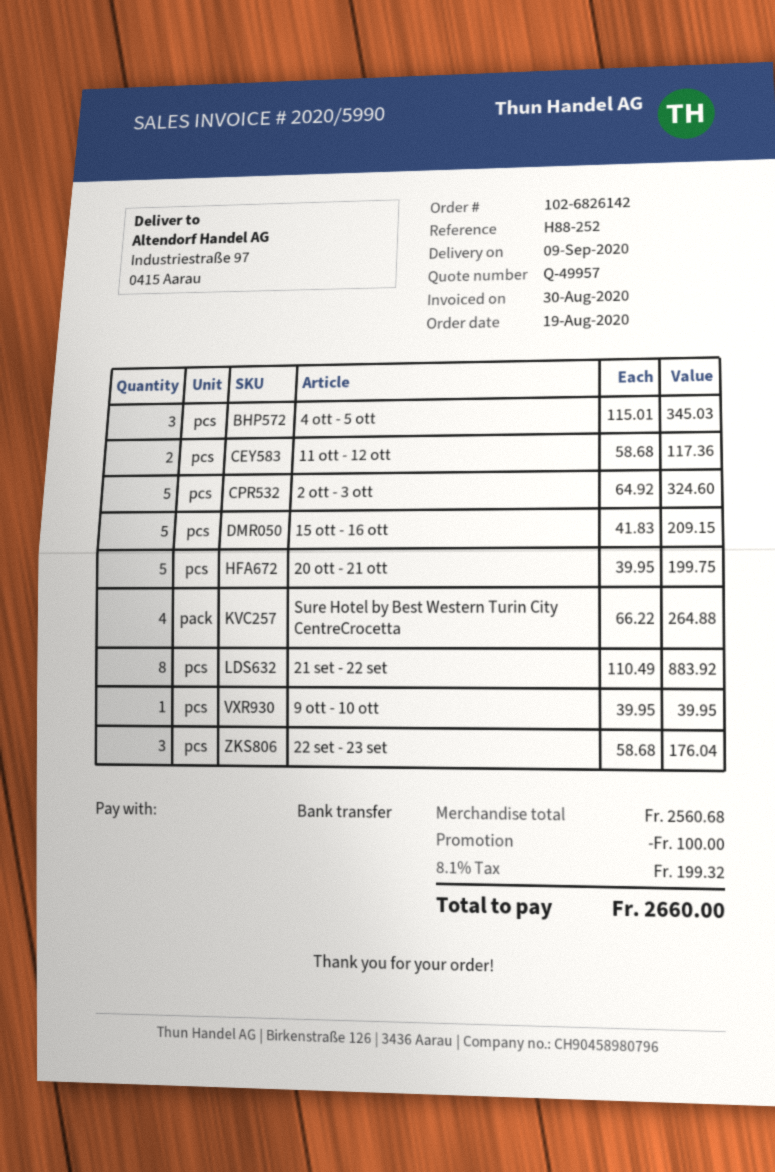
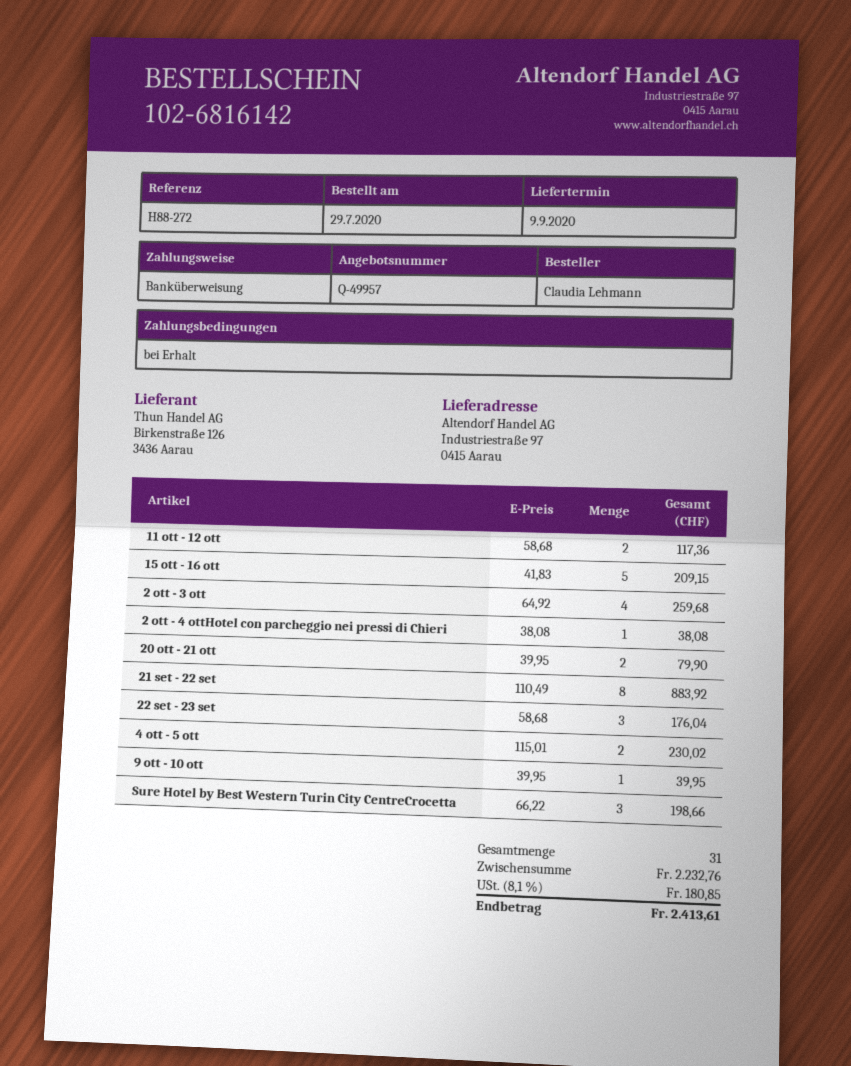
order number: 102-6826142 -> 102-6816142
order date: 2020-08-19 -> 2020-07-29
reference: H88-252 -> H88-272
4 ott - 5 ott: 3 x 115.01 = 345.03 -> 2 x 115.01 = 230.02
2 ott - 3 ott: 5 x 64.92 = 324.60 -> 4 x 64.92 = 259.68
20 ott - 21 ott: 5 x 39.95 = 199.75 -> 2 x 39.95 = 79.90
Sure Hotel by Best Western Turin City CentreCrocetta: 4 x 66.22 = 264.88 -> 3 x 66.22 = 198.66
2 ott - 4 ottHotel con parcheggio nei pressi di Chieri: none -> 1 x 38.08 = 38.08
subtotal: 2560.68 -> 2232.76
discount: 100.00 -> none
tax: 8.1% = 199.32 -> 8.1% = 180.85
total: 2660.00 -> 2413.61

